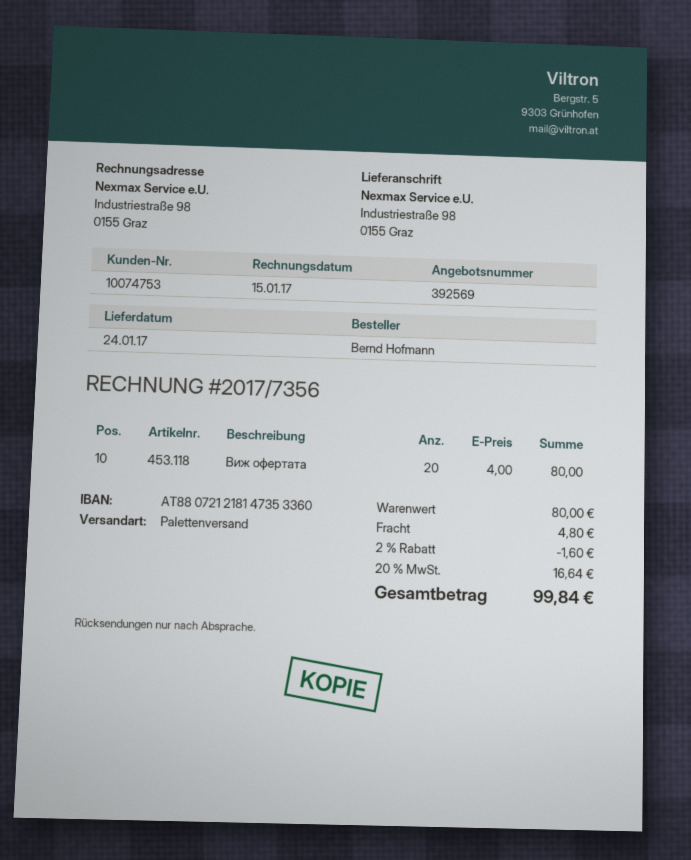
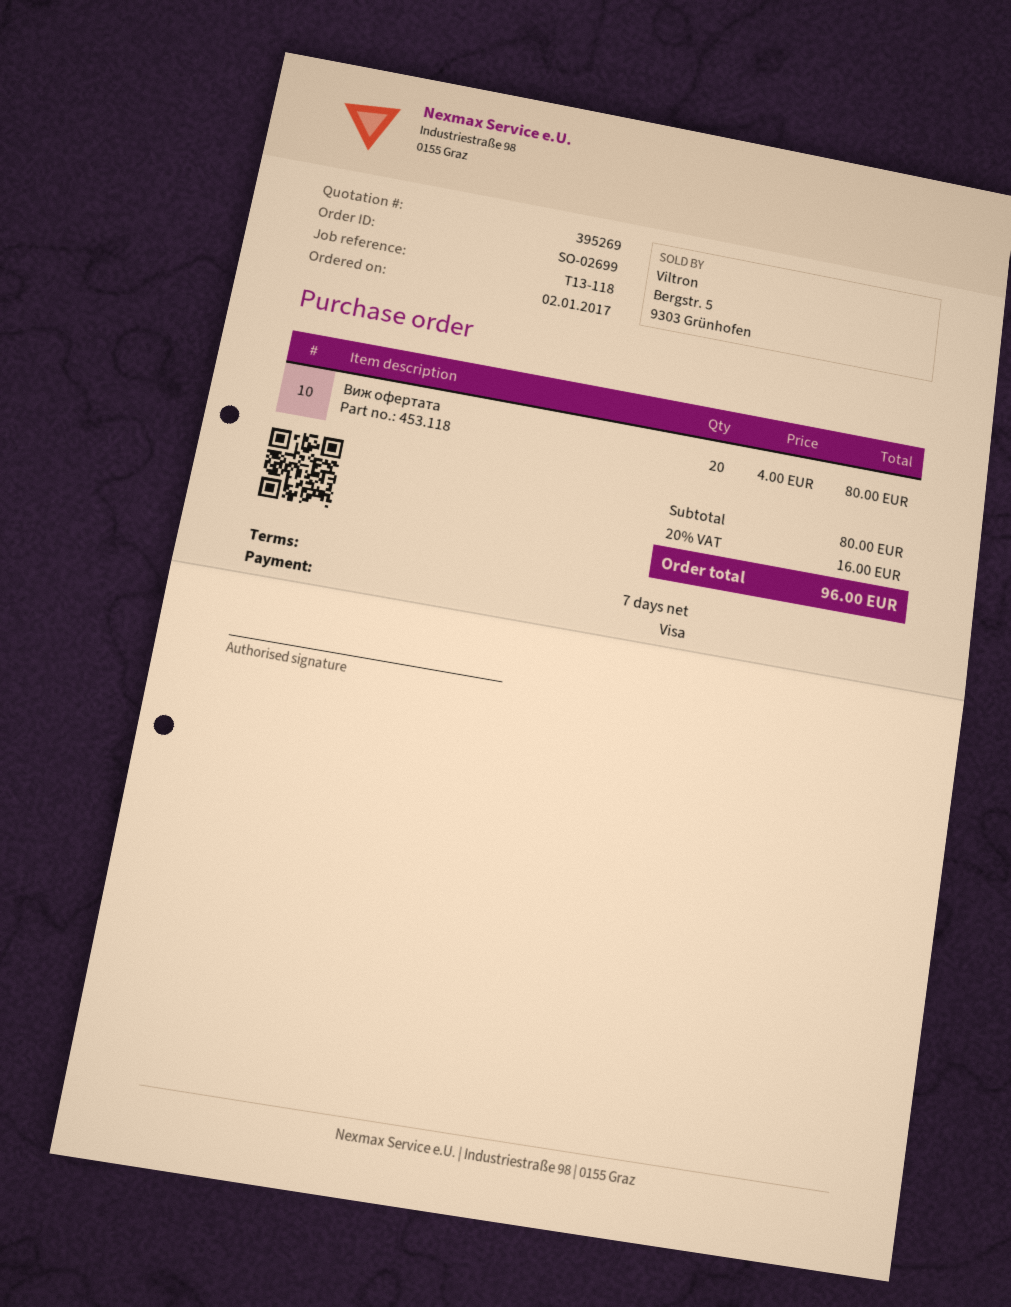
quote number: 392569 -> 395269
discount: 2% = 1.60 -> none
shipping: 4.80 -> none
tax: 20% = 16.64 -> 20% = 16.00
total: 99.84 -> 96.00

